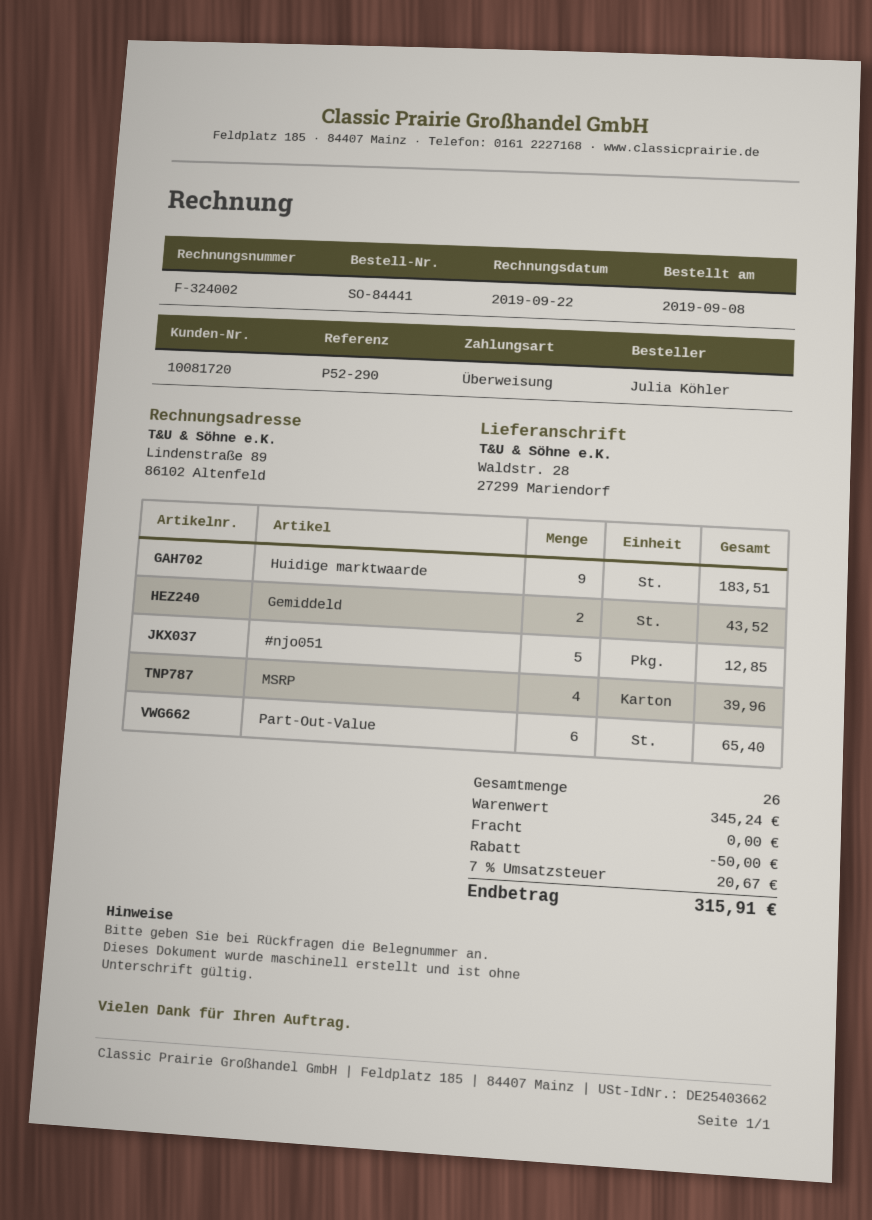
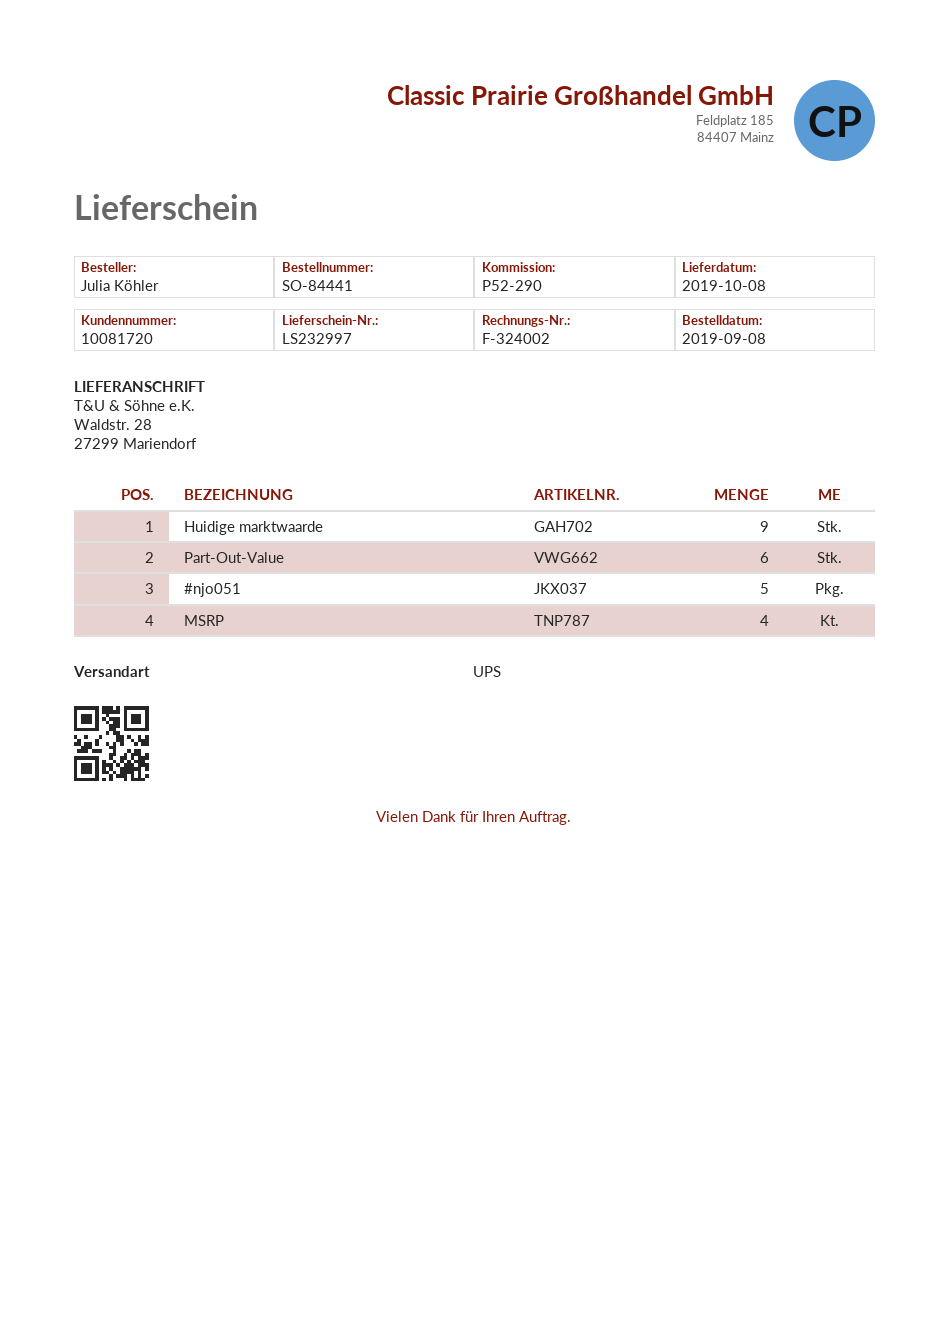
Gemiddeld: 2 -> none

